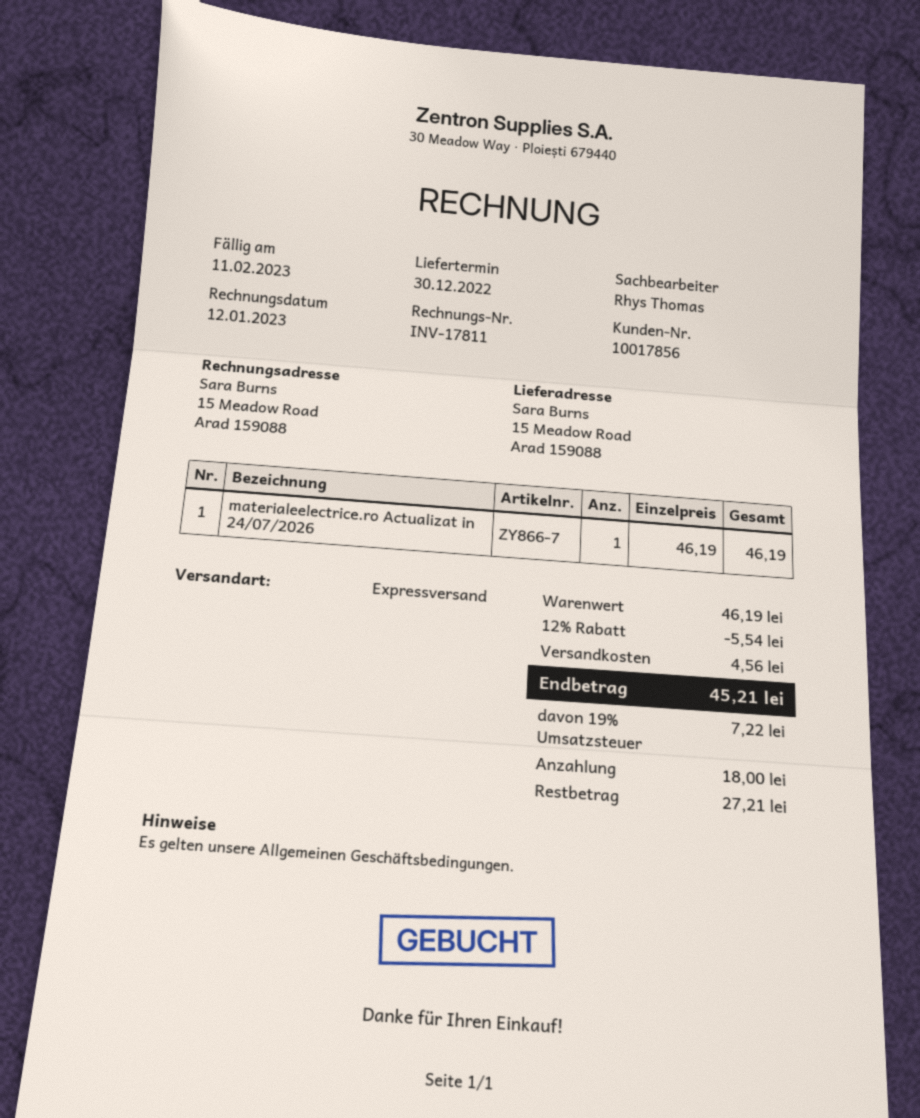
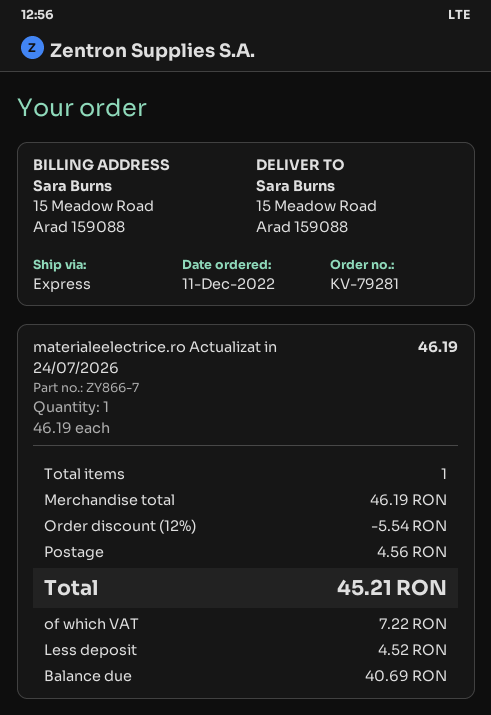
deposit: 18.00 -> 4.52
balance: 27.21 -> 40.69

